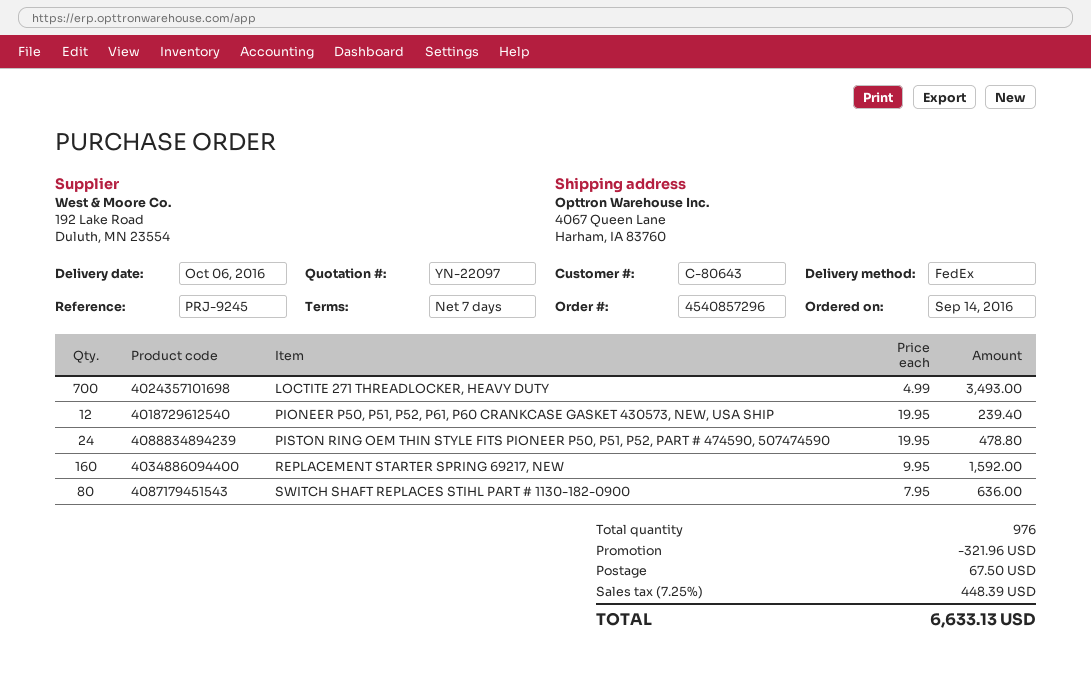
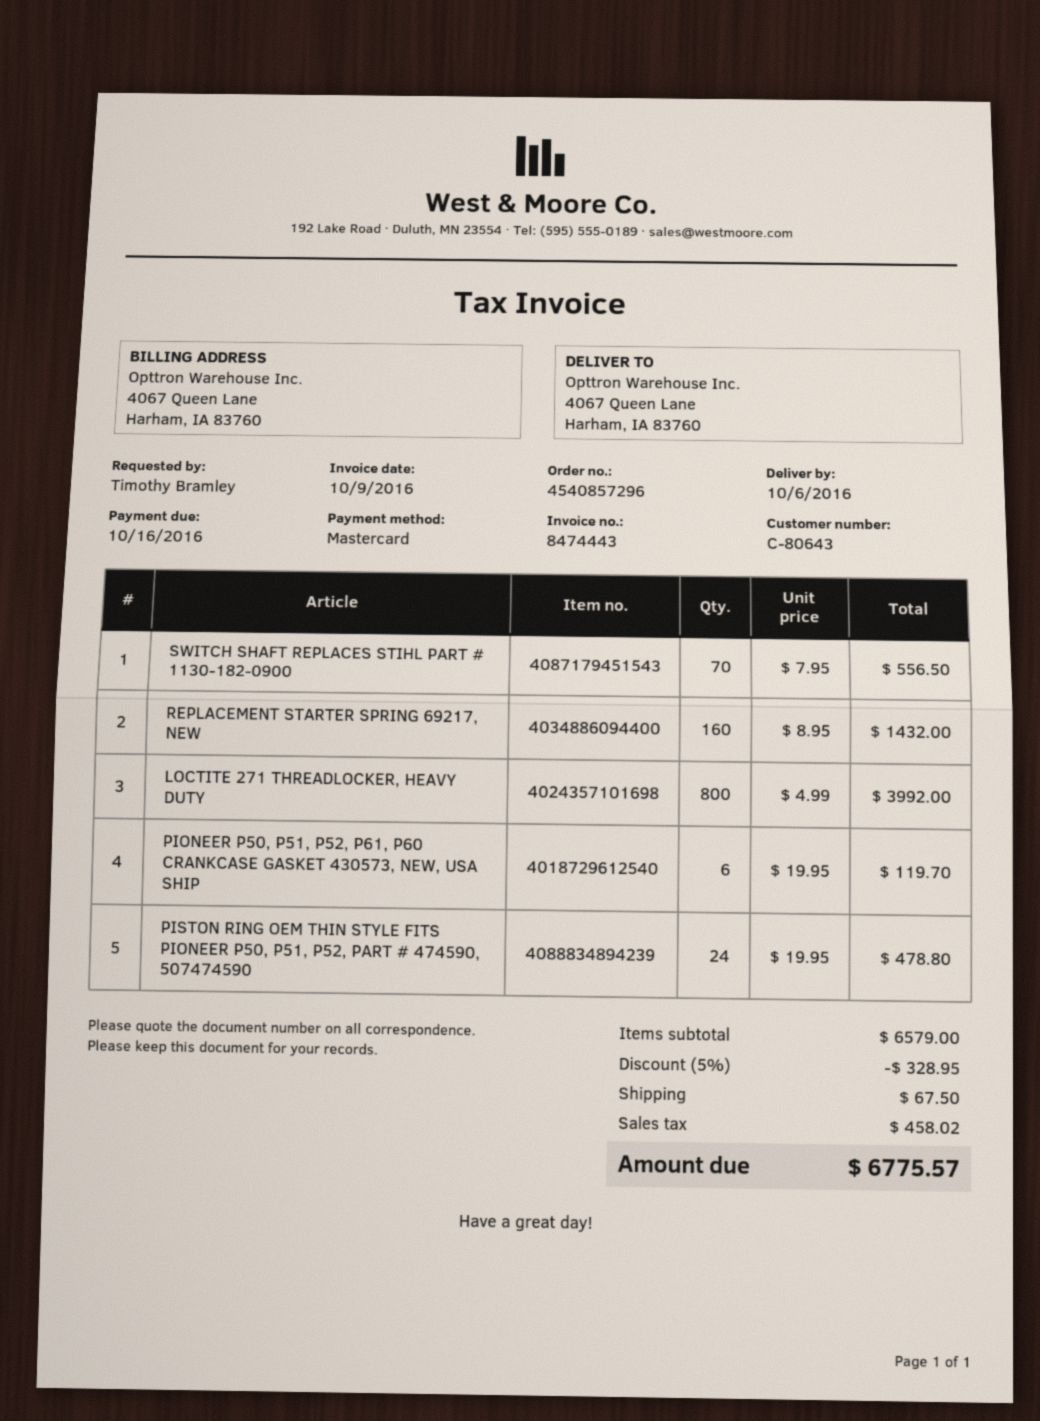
LOCTITE 271 THREADLOCKER, HEAVY DUTY: 700 x 4.99 = 3493.00 -> 800 x 4.99 = 3992.00
PIONEER P50, P51, P52, P61, P60 CRANKCASE GASKET 430573, NEW, USA SHIP: 12 x 19.95 = 239.40 -> 6 x 19.95 = 119.70
REPLACEMENT STARTER SPRING 69217, NEW: 160 x 9.95 = 1592.00 -> 160 x 8.95 = 1432.00
SWITCH SHAFT REPLACES STIHL PART # 1130-182-0900: 80 x 7.95 = 636.00 -> 70 x 7.95 = 556.50
discount: 321.96 -> 328.95
tax: 448.39 -> 458.02
total: 6633.13 -> 6775.57

